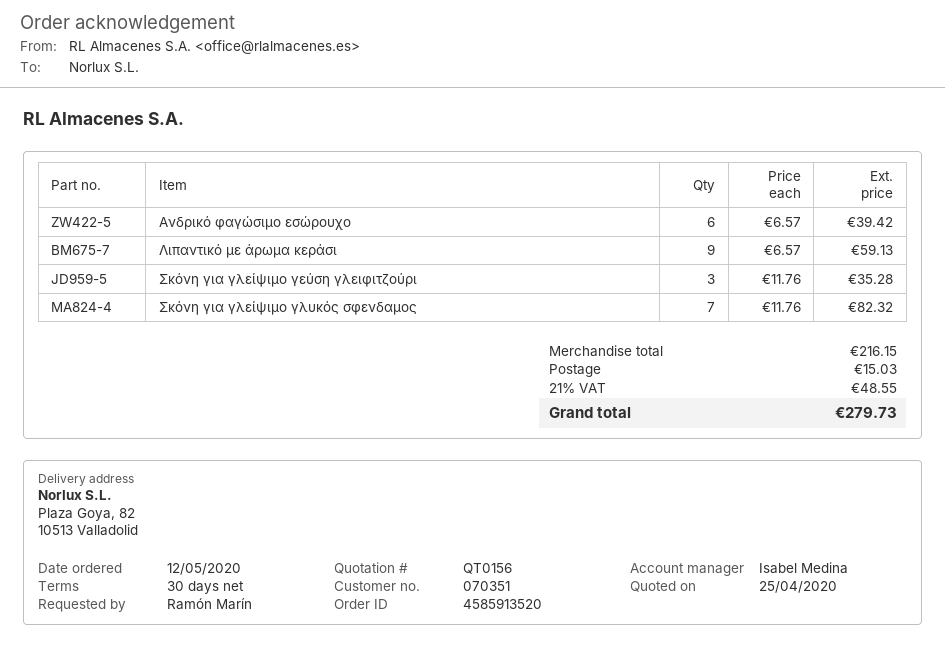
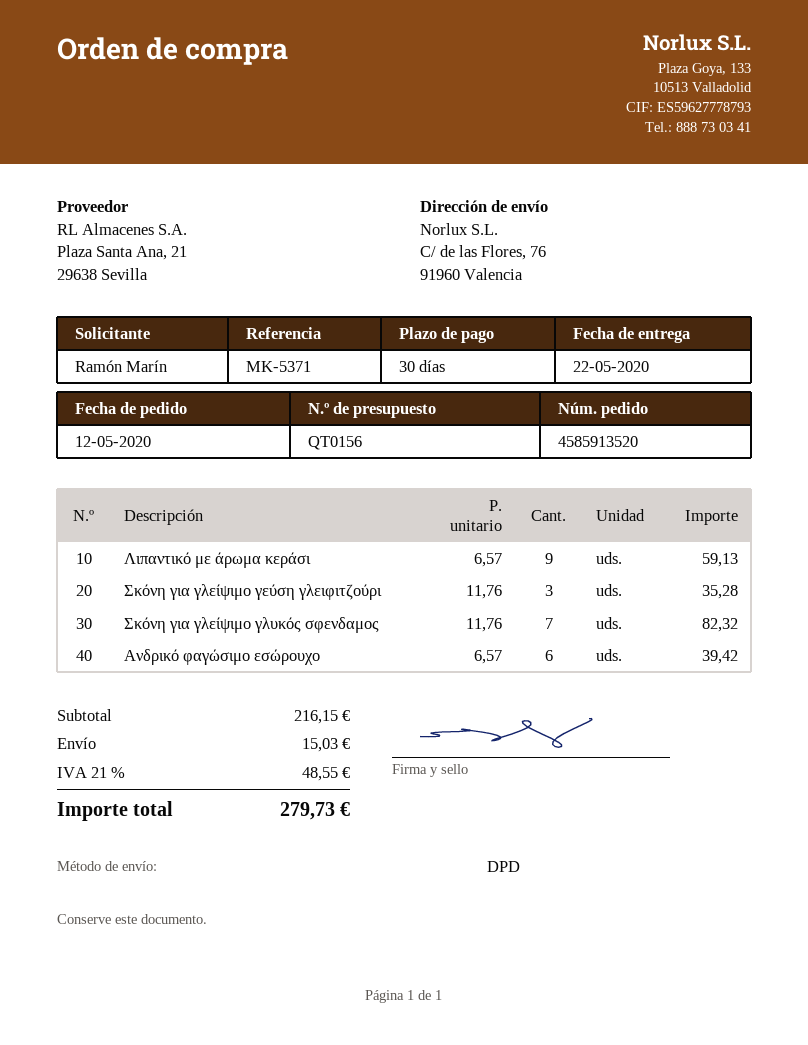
ship to: Plaza Goya, 82, 10513 Valladolid -> C/ de las Flores, 76, 91960 Valencia

